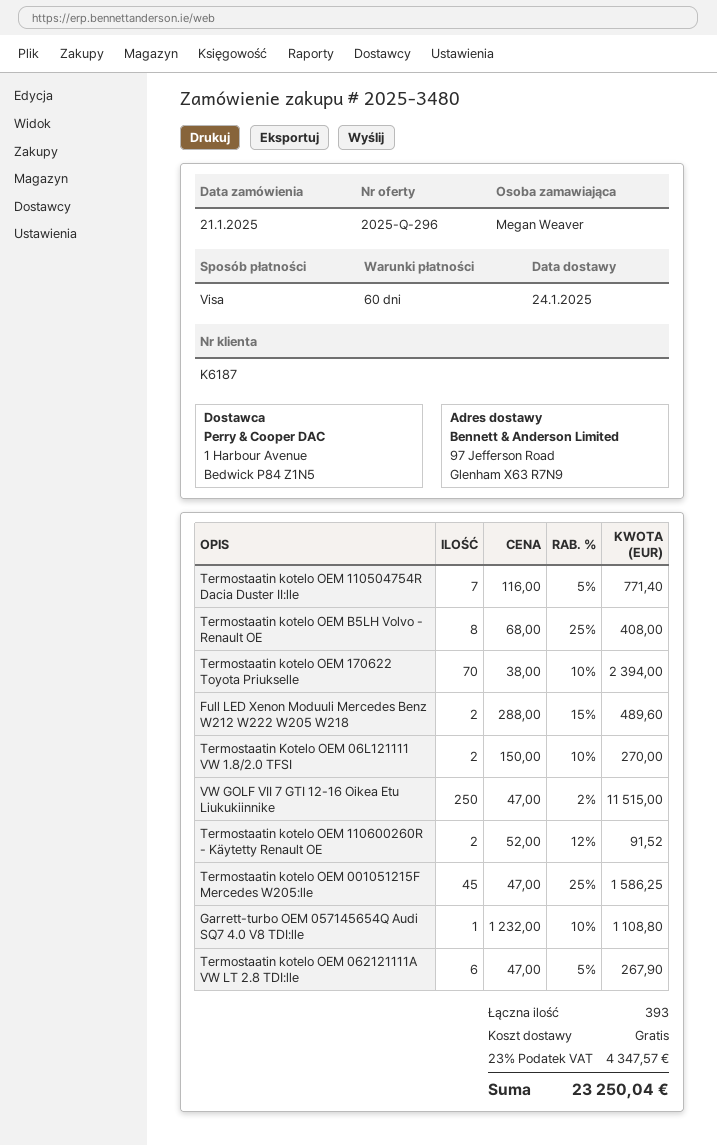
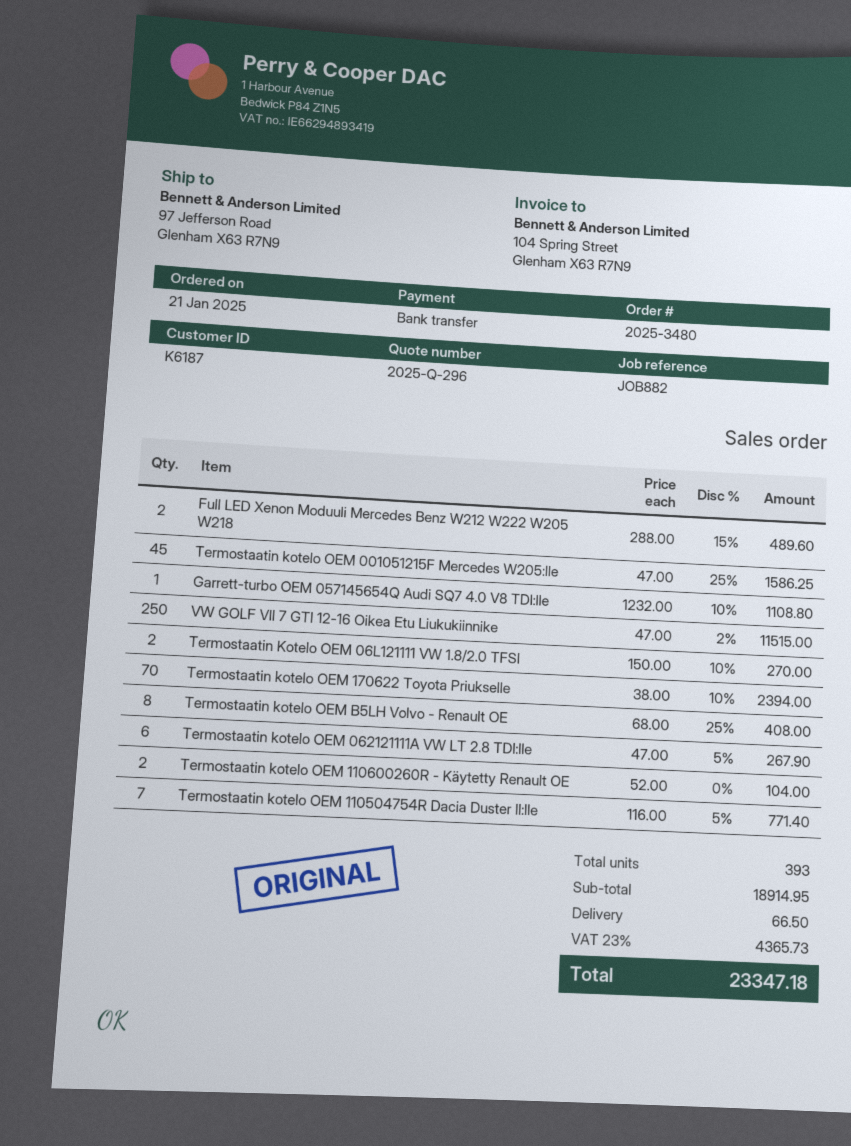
payment method: Visa -> bank transfer
Termostaatin kotelo OEM 110600260R - Käytetty Renault OE: 2 x 52.00 - 12% = 91.52 -> 2 x 52.00 = 104.00
shipping: 0.00 -> 66.50
tax: 23% = 4347.57 -> 23% = 4365.73
total: 23250.04 -> 23347.18

